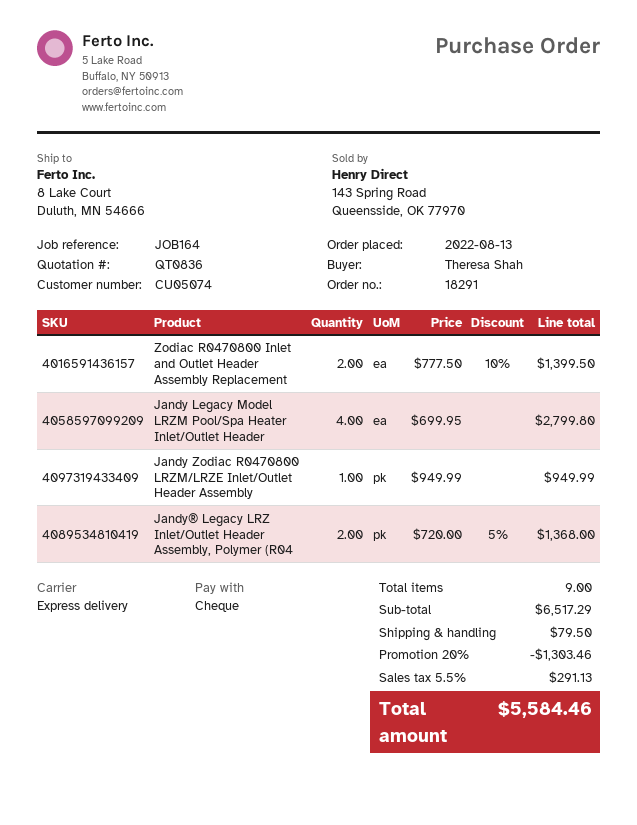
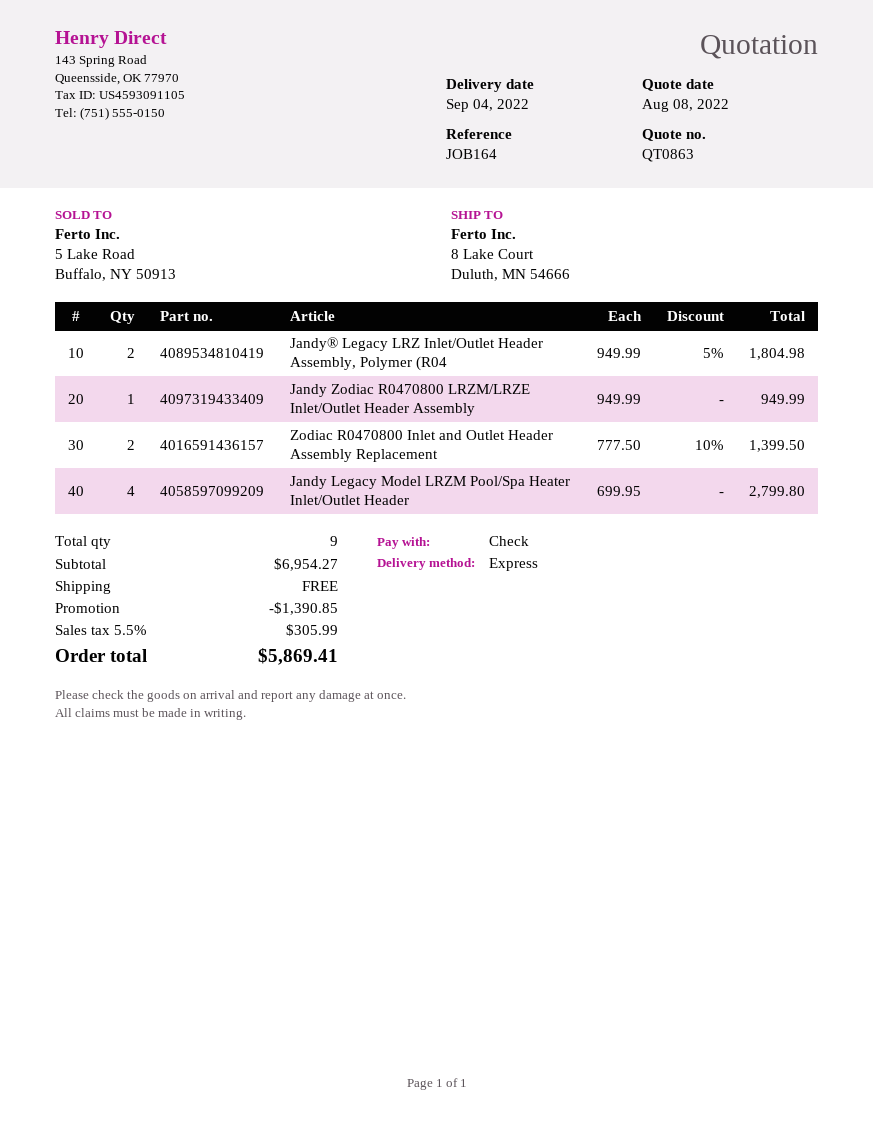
quote number: QT0836 -> QT0863
Jandy® Legacy LRZ Inlet/Outlet Header Assembly, Polymer (R04: 2 x 720.00 - 5% = 1368.00 -> 2 x 949.99 - 5% = 1804.98
subtotal: 6517.29 -> 6954.27
discount: 1303.46 -> 1390.85
shipping: 79.50 -> 0.00
tax: 5.5% = 291.13 -> 5.5% = 305.99
total: 5584.46 -> 5869.41

